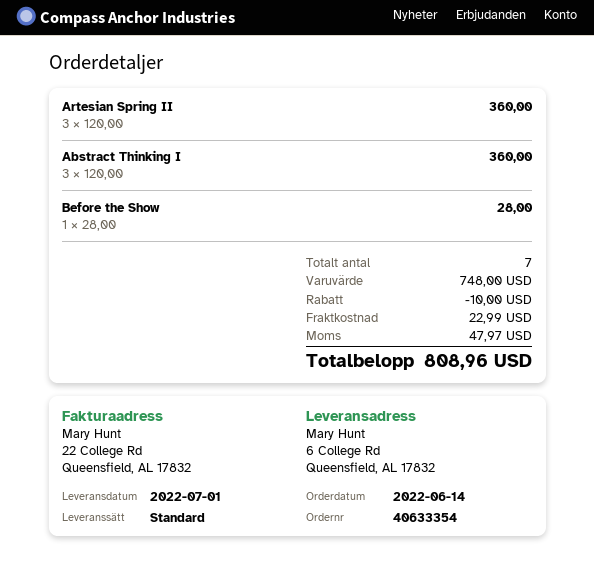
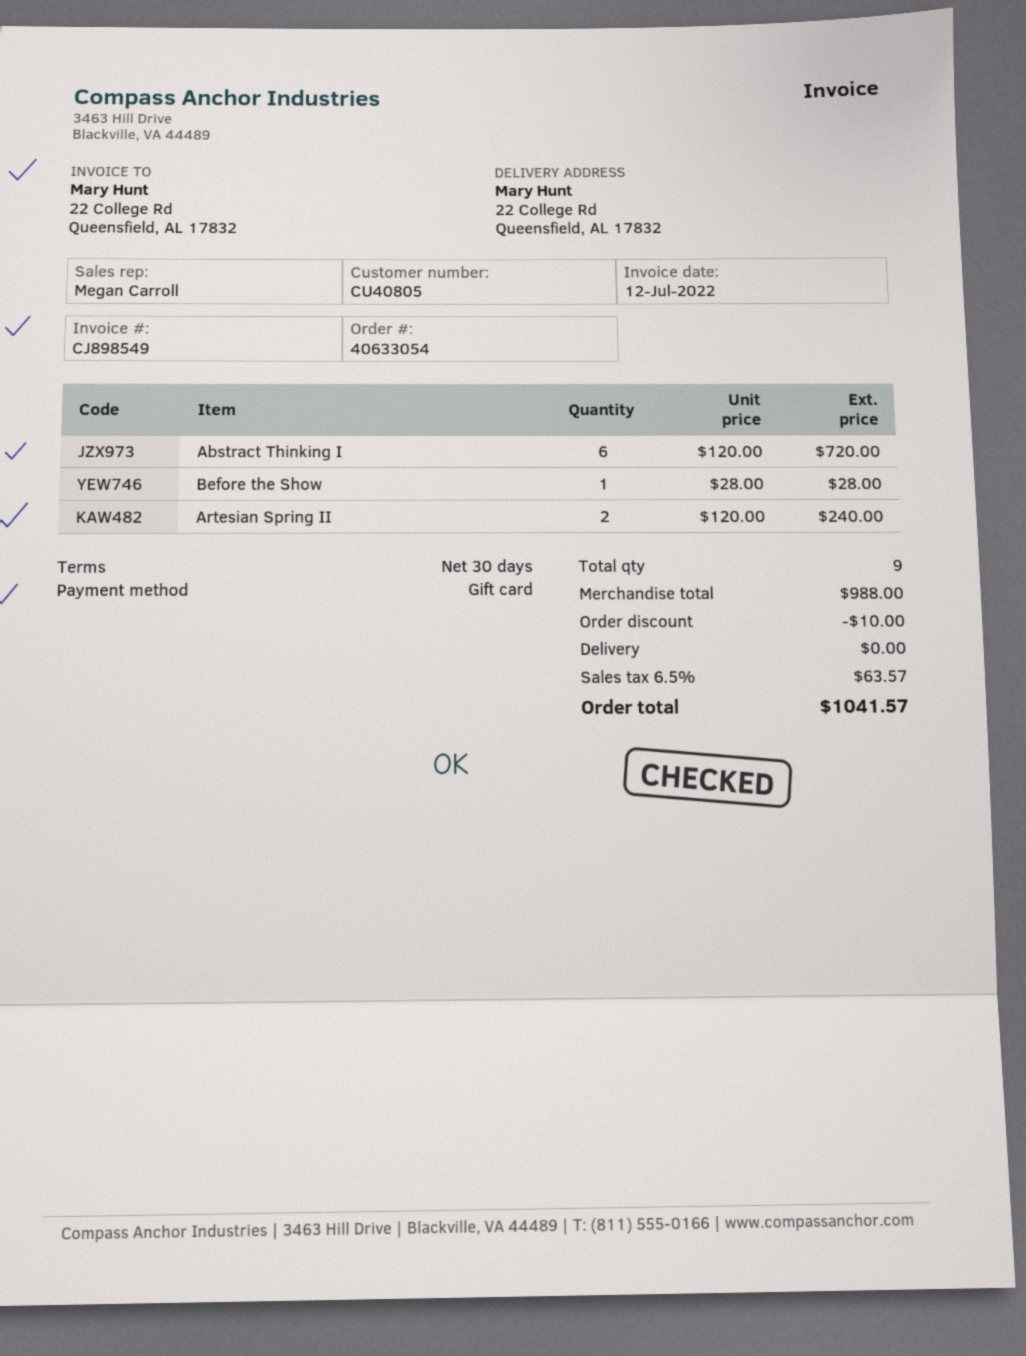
order number: 40633354 -> 40633054
ship to: 6 College Rd, Queensfield, AL 17832 -> 22 College Rd, Queensfield, AL 17832
Artesian Spring II: 3 x 120.00 = 360.00 -> 2 x 120.00 = 240.00
Abstract Thinking I: 3 x 120.00 = 360.00 -> 6 x 120.00 = 720.00
total quantity: 7 -> 9
subtotal: 748.00 -> 988.00
shipping: 22.99 -> 0.00
tax: 47.97 -> 63.57
total: 808.96 -> 1041.57

